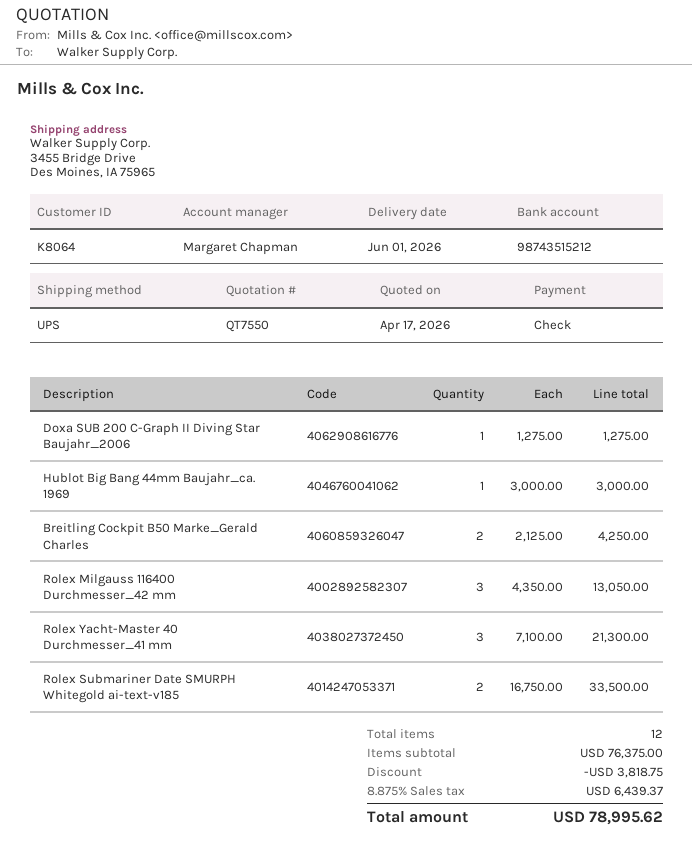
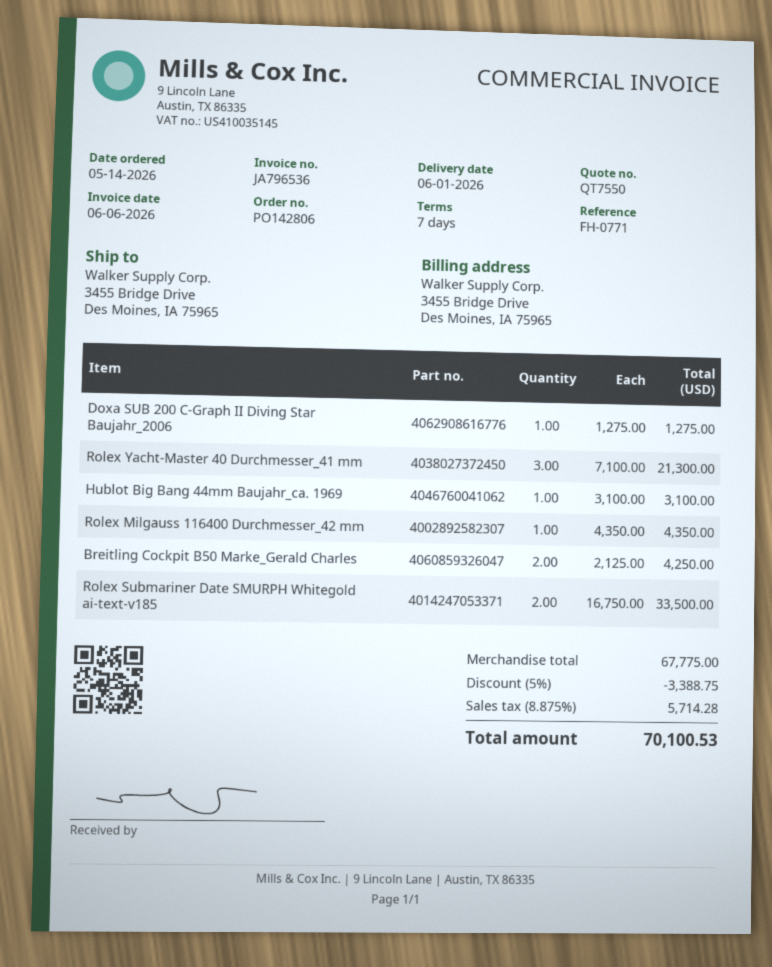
Hublot Big Bang 44mm Baujahr_ca. 1969: 1 x 3000.00 = 3000.00 -> 1 x 3100.00 = 3100.00
Rolex Milgauss 116400 Durchmesser_42 mm: 3 x 4350.00 = 13050.00 -> 1 x 4350.00 = 4350.00
subtotal: 76375.00 -> 67775.00
discount: 3818.75 -> 3388.75
tax: 8.875% = 6439.37 -> 8.875% = 5714.28
total: 78995.62 -> 70100.53

